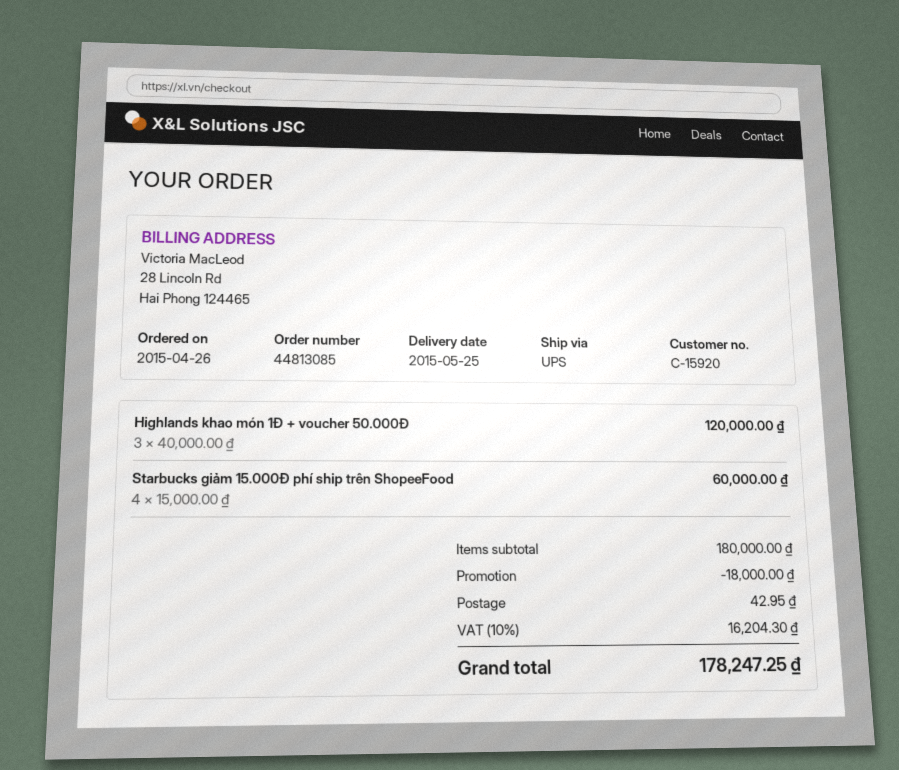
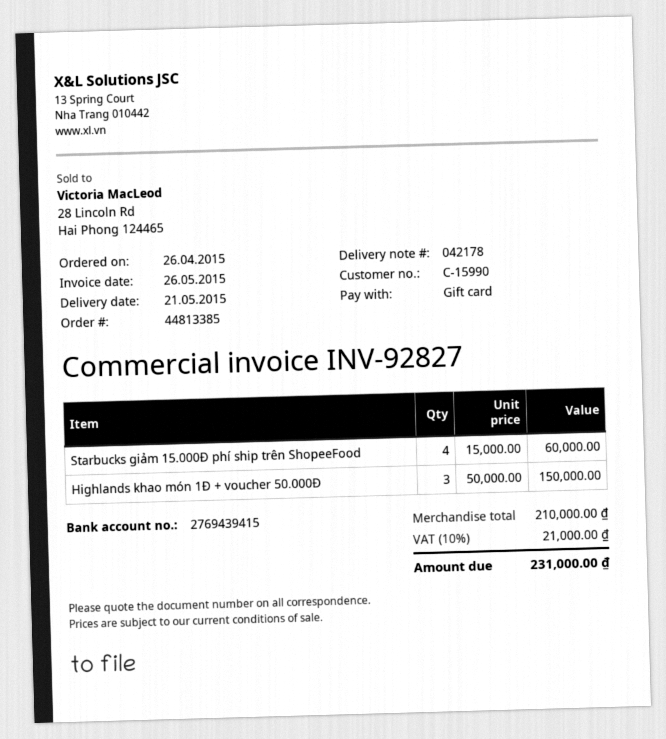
order number: 44813085 -> 44813385
delivery date: 2015-05-25 -> 2015-05-21
customer number: C-15920 -> C-15990
Highlands khao món 1Đ + voucher 50.000Đ: 3 x 40000.00 = 120000.00 -> 3 x 50000.00 = 150000.00
subtotal: 180000.00 -> 210000.00
discount: 18000.00 -> none
shipping: 42.95 -> none
tax: 10% = 16204.30 -> 10% = 21000.00
total: 178247.25 -> 231000.00

